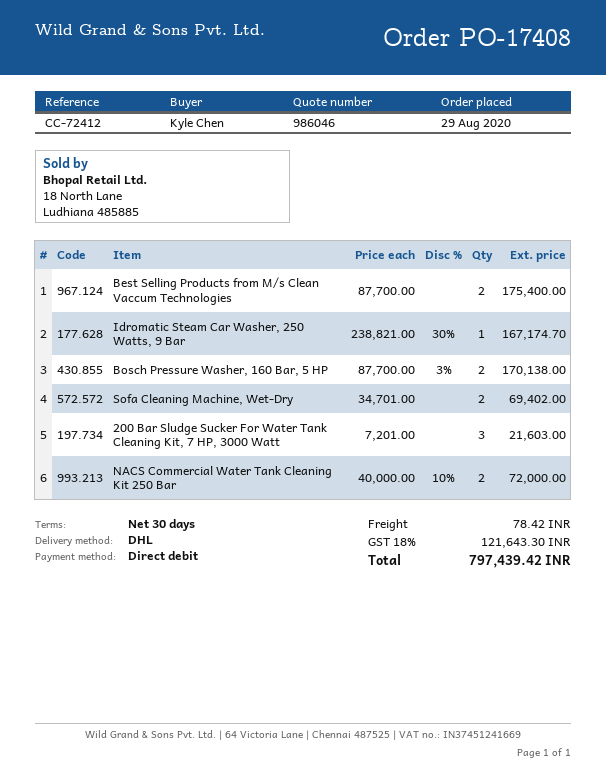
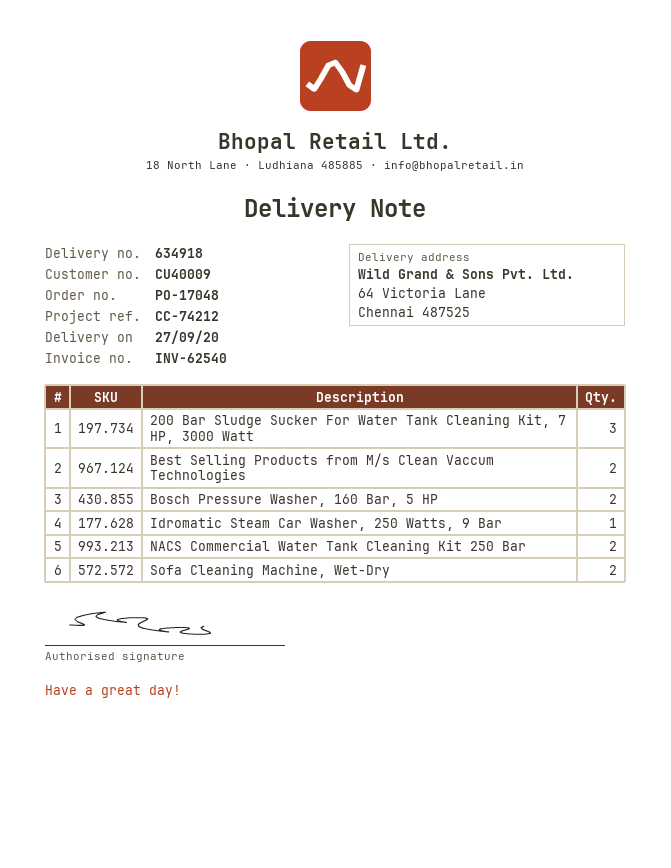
order number: PO-17408 -> PO-17048
reference: CC-72412 -> CC-74212

